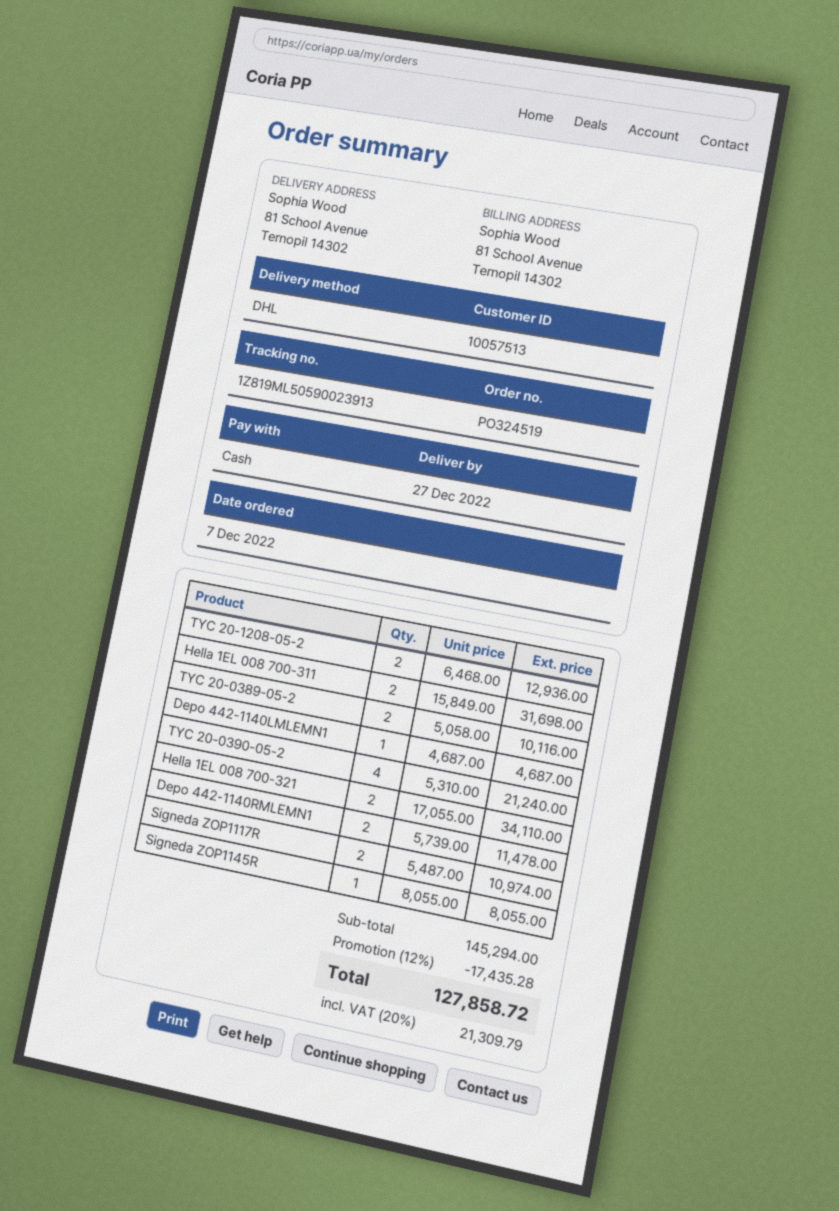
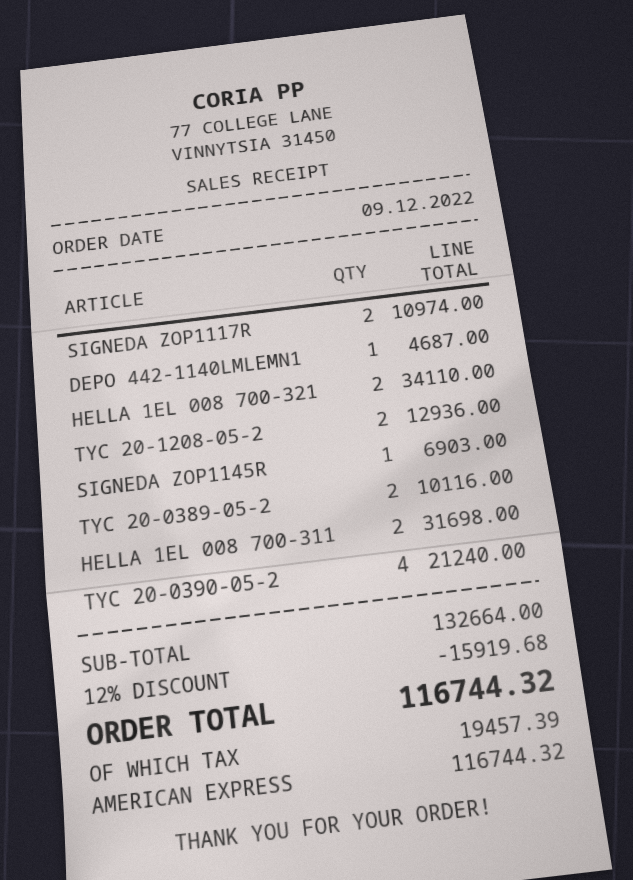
order date: 2022-12-07 -> 2022-12-09
payment method: cash -> American Express
Depo 442-1140RMLEMN1: 2 for 11478.00 -> none
Signeda ZOP1145R: 1 for 8055.00 -> 1 for 6903.00
subtotal: 145294.00 -> 132664.00
discount: 12% = 17435.28 -> 12% = 15919.68
tax: 21309.79 -> 19457.39
total: 127858.72 -> 116744.32

